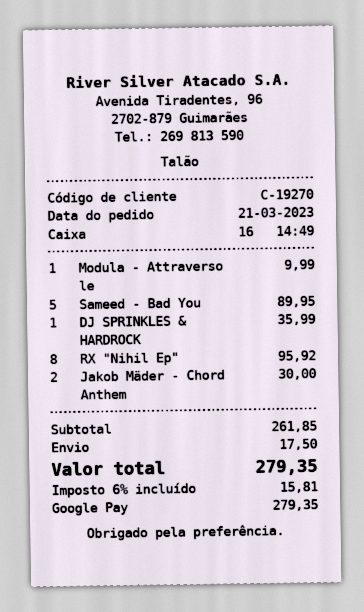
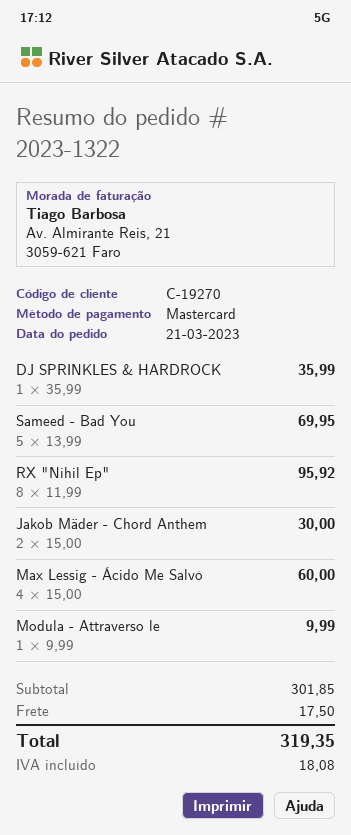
payment method: Google Pay -> Mastercard
Sameed - Bad You: 5 for 89.95 -> 5 for 69.95
Max Lessig - Ácido Me Salvó: none -> 4 for 60.00
subtotal: 261.85 -> 301.85
tax: 15.81 -> 18.08
total: 279.35 -> 319.35

